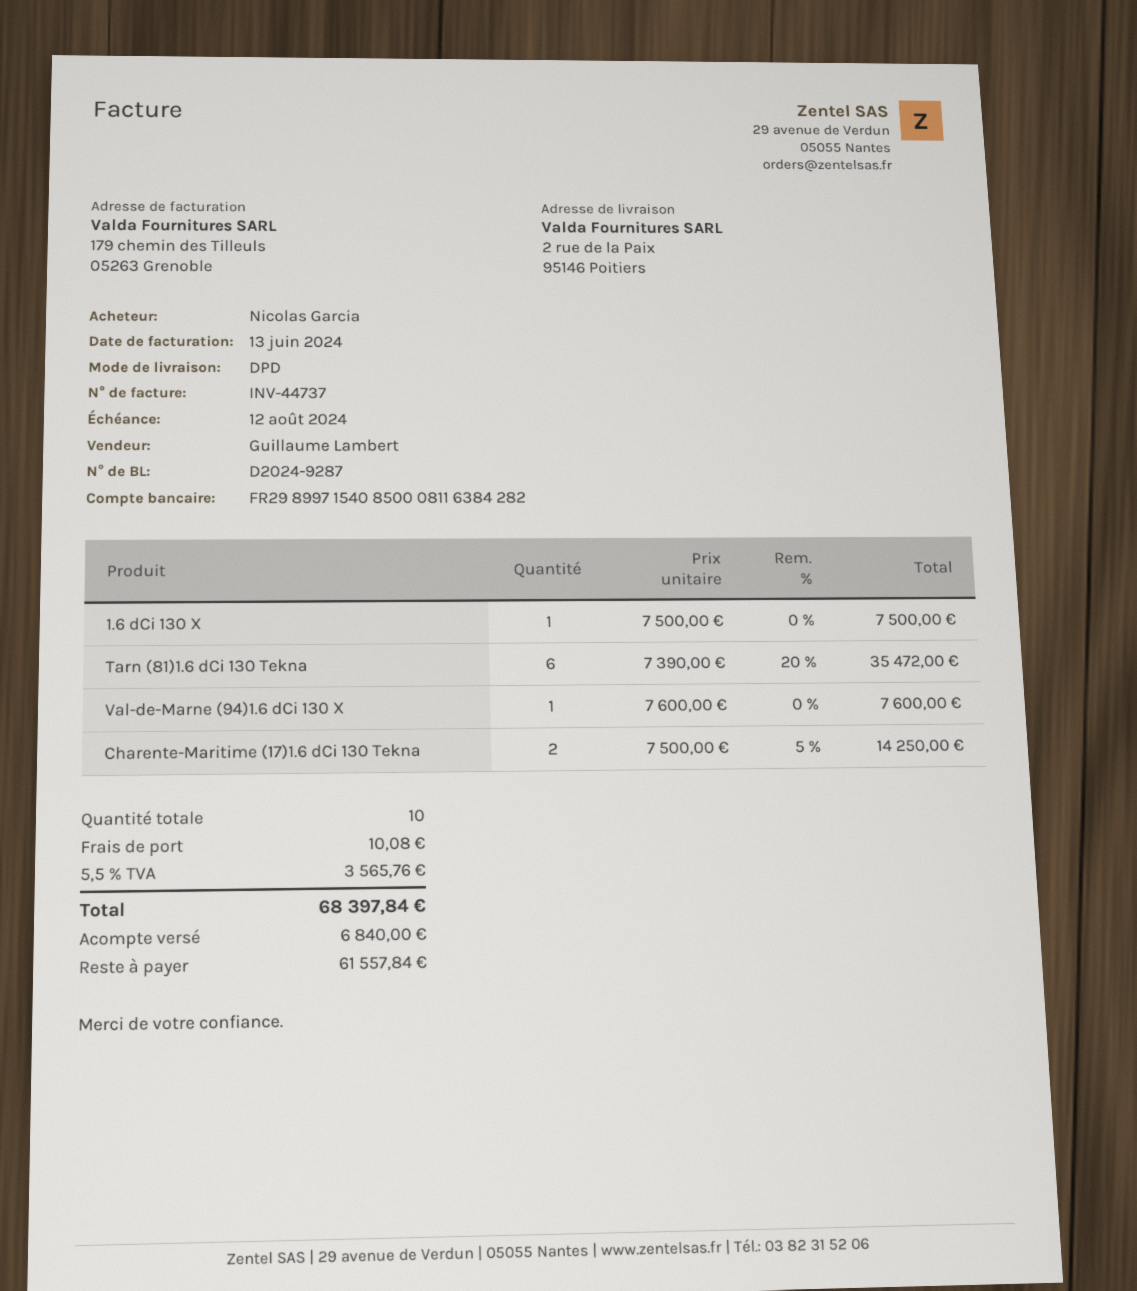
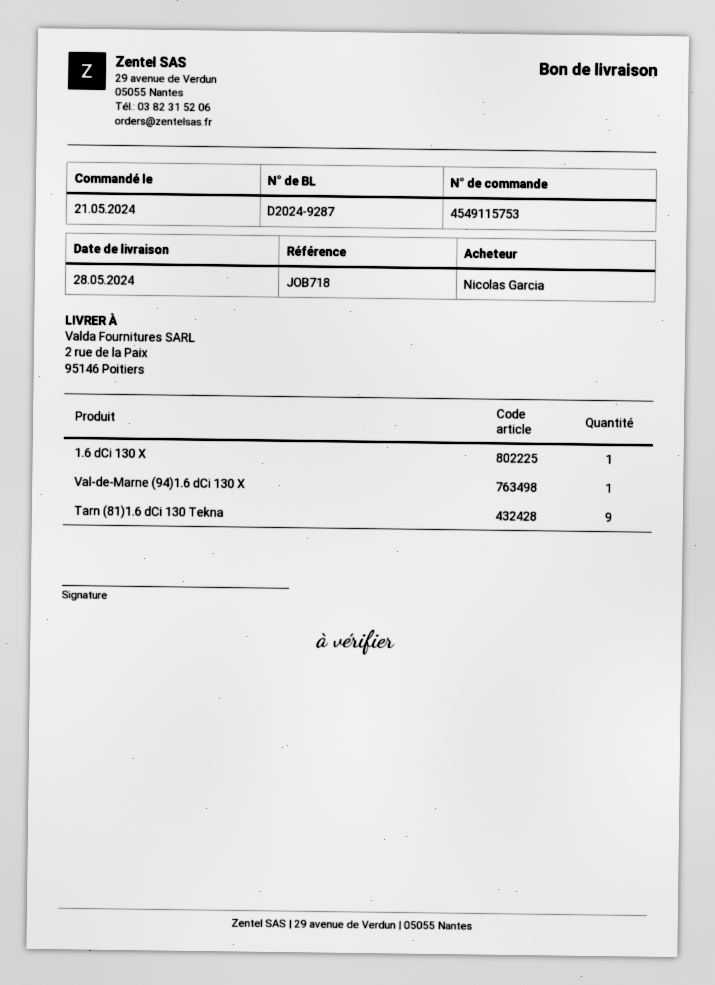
Tarn (81)1.6 dCi 130 Tekna: 6 -> 9
Charente-Maritime (17)1.6 dCi 130 Tekna: 2 -> none

